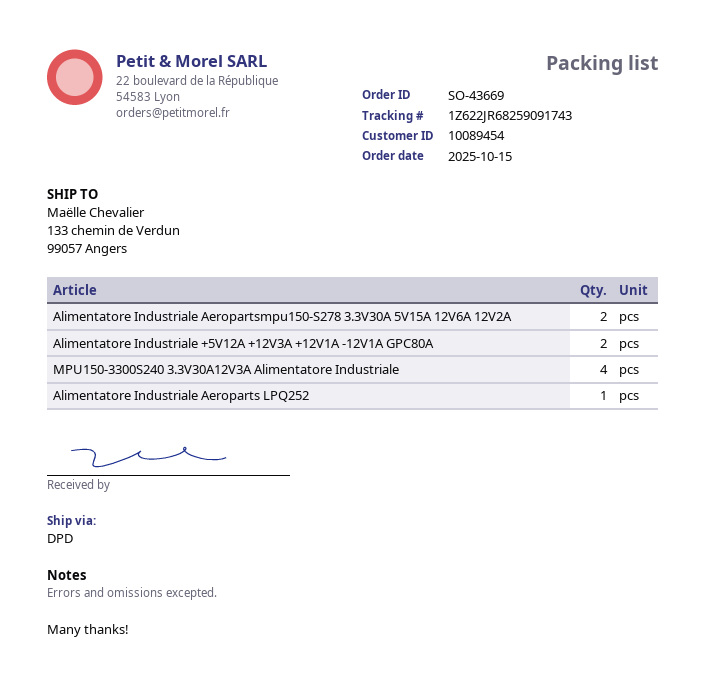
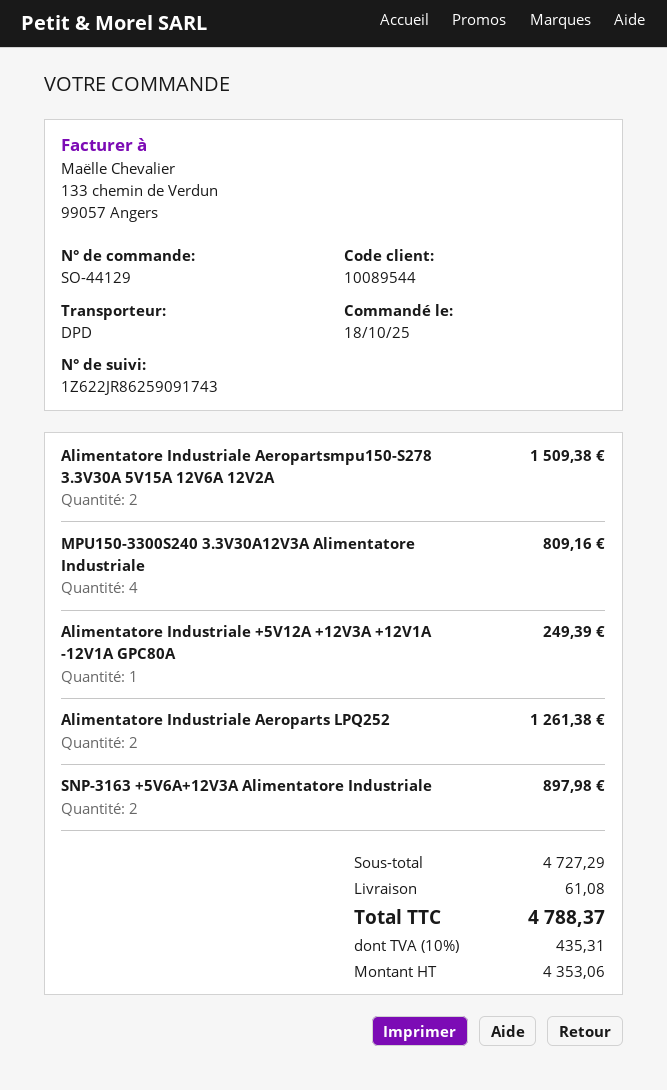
order number: SO-43669 -> SO-44129
order date: 2025-10-15 -> 2025-10-18
customer number: 10089454 -> 10089544
tracking number: 1Z622JR68259091743 -> 1Z622JR86259091743
Alimentatore Industriale +5V12A +12V3A +12V1A -12V1A GPC80A: 2 -> 1
Alimentatore Industriale Aeroparts LPQ252: 1 -> 2
SNP-3163 +5V6A+12V3A Alimentatore Industriale: none -> 2

